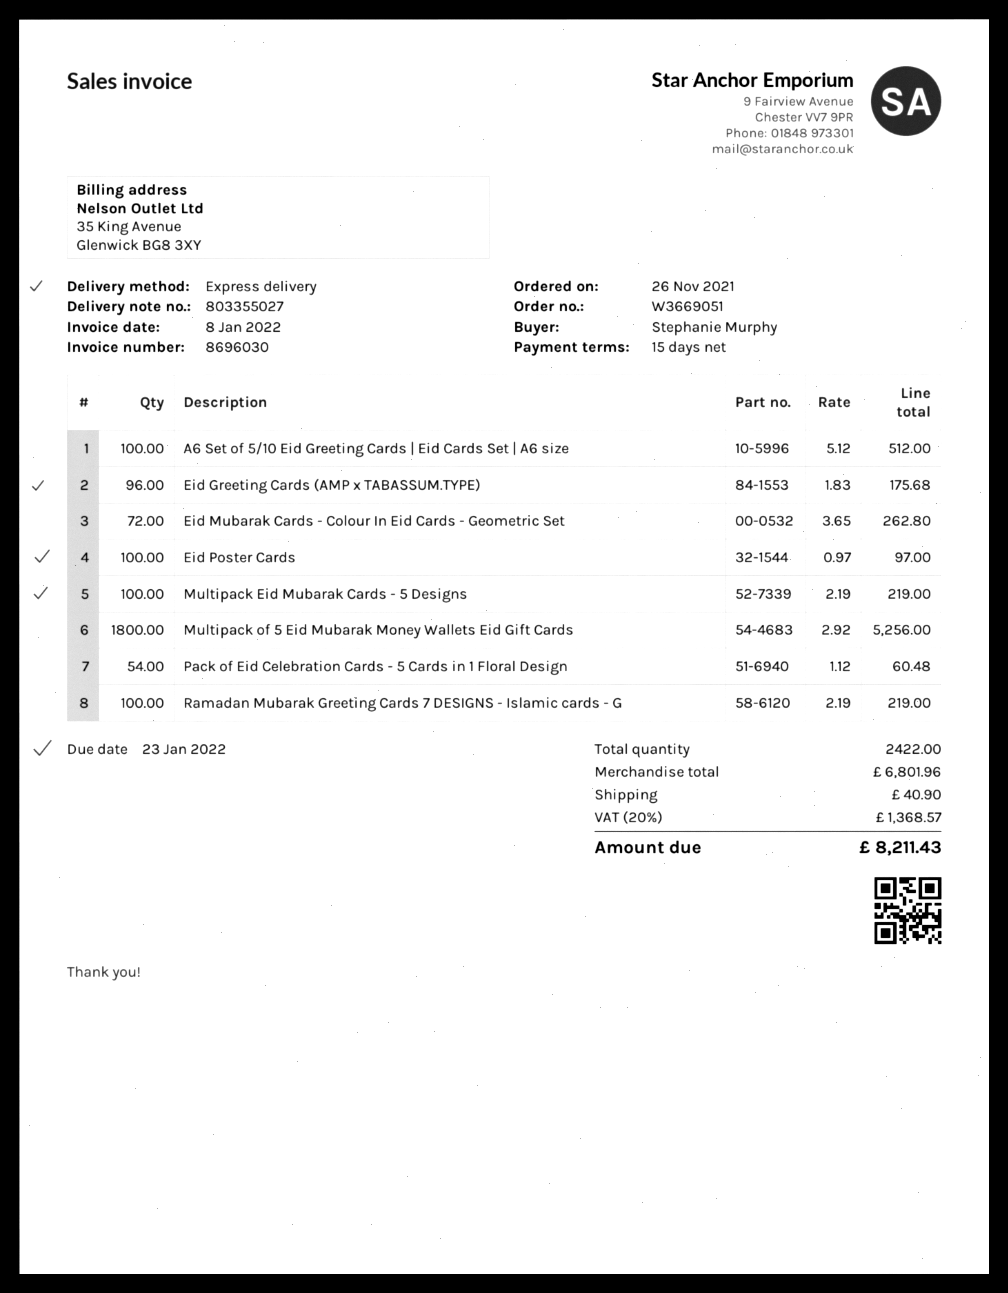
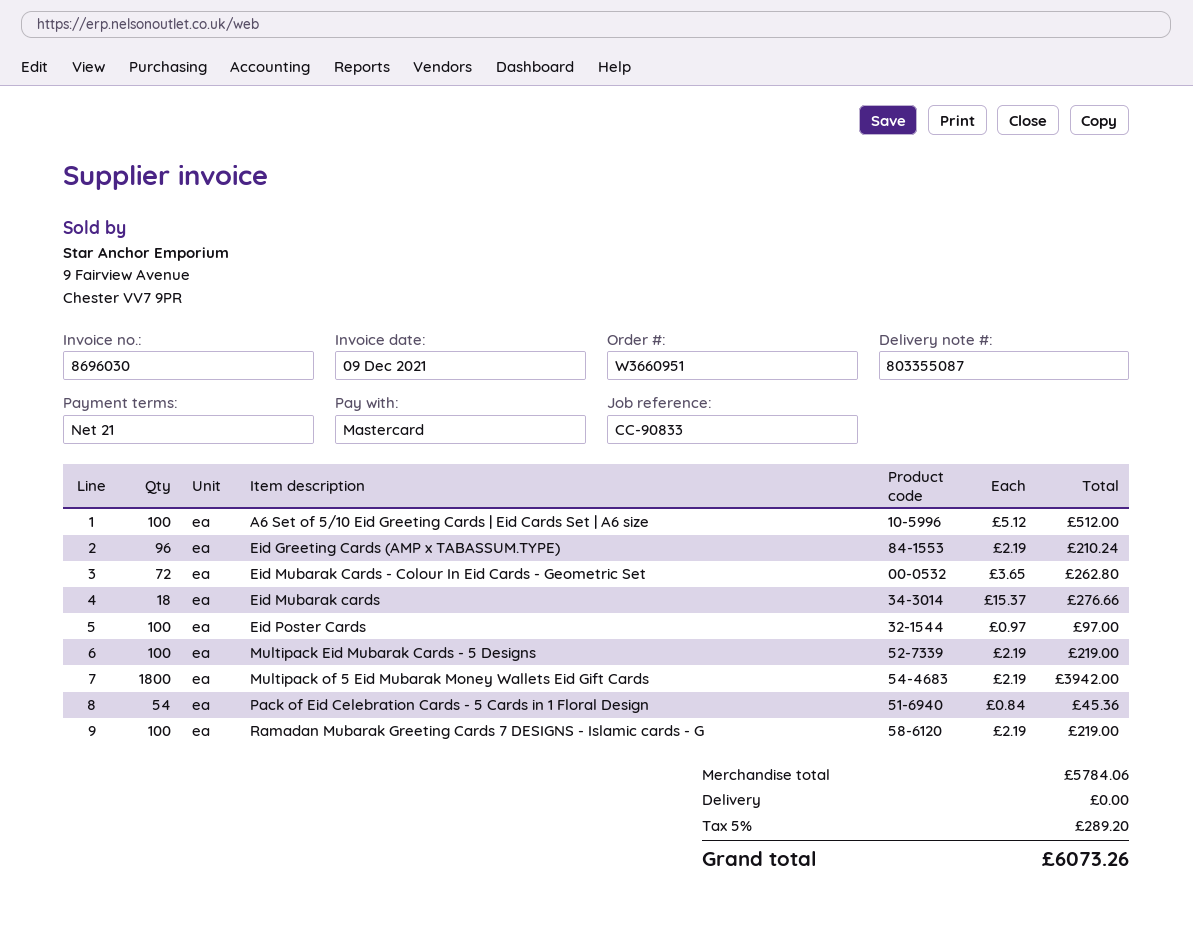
order number: W3669051 -> W3660951
delivery note number: 803355027 -> 803355087
invoice date: 2022-01-08 -> 2021-12-09
payment terms: 15 days -> 21 days
Eid Greeting Cards (AMP x TABASSUM.TYPE): 96 x 1.83 = 175.68 -> 96 x 2.19 = 210.24
Multipack of 5 Eid Mubarak Money Wallets Eid Gift Cards: 1800 x 2.92 = 5256.00 -> 1800 x 2.19 = 3942.00
Pack of Eid Celebration Cards - 5 Cards in 1 Floral Design: 54 x 1.12 = 60.48 -> 54 x 0.84 = 45.36
Eid Mubarak cards: none -> 18 x 15.37 = 276.66
subtotal: 6801.96 -> 5784.06
shipping: 40.90 -> 0.00
tax: 20% = 1368.57 -> 5% = 289.20
total: 8211.43 -> 6073.26

